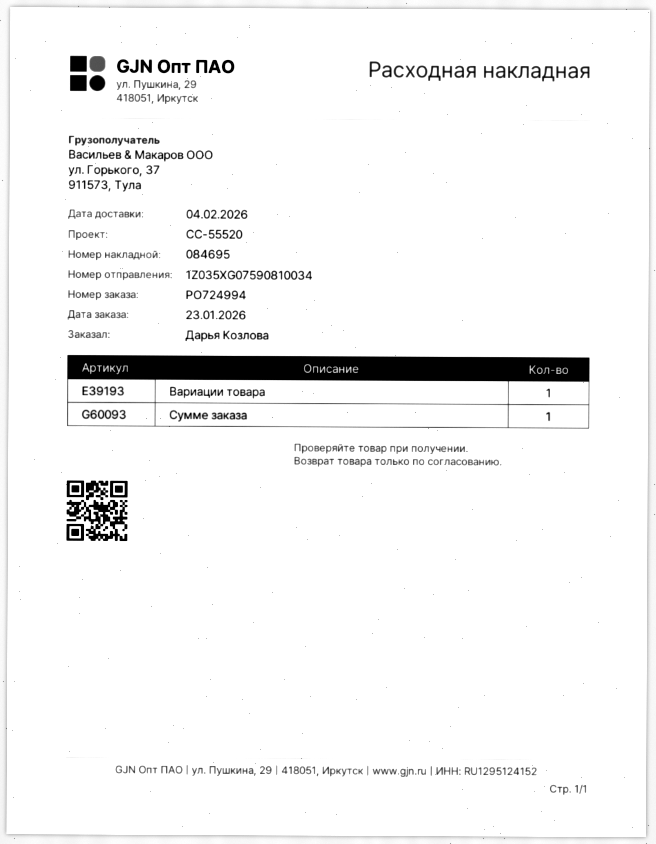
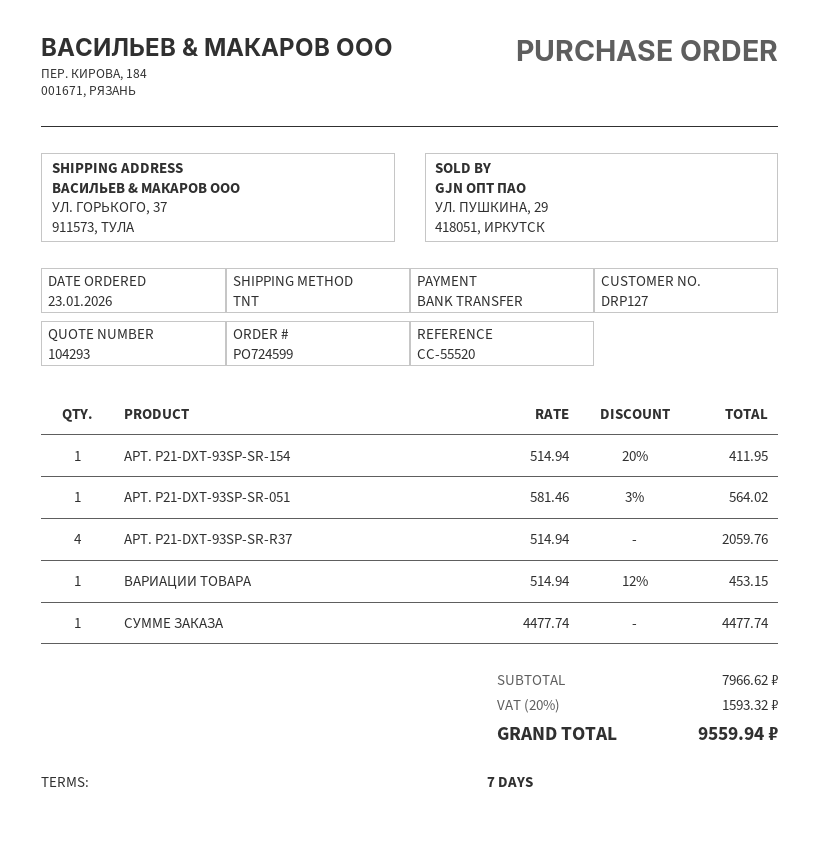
order number: PO724994 -> PO724599
АРТ. P21-DXT-93SP-SR-154: none -> 1
АРТ. P21-DXT-93SP-SR-051: none -> 1
АРТ. P21-DXT-93SP-SR-R37: none -> 4

